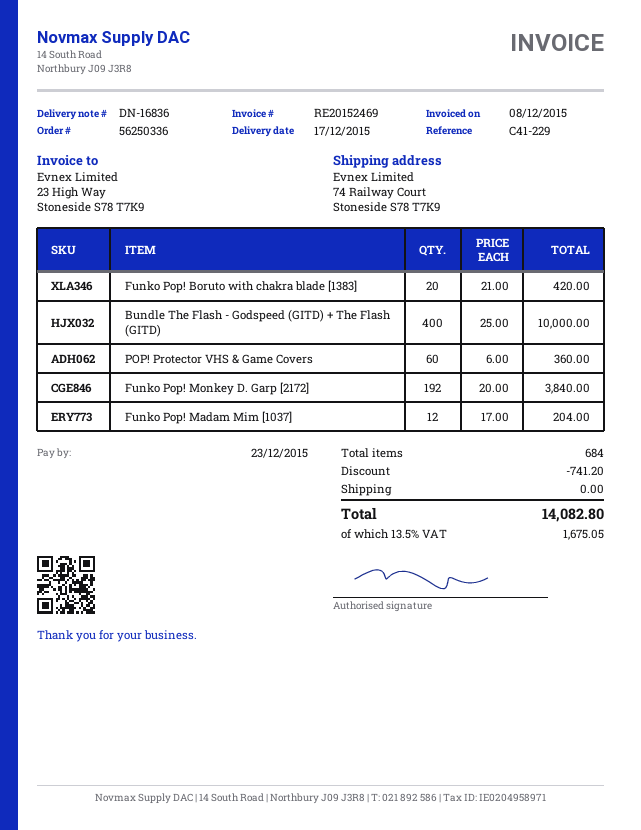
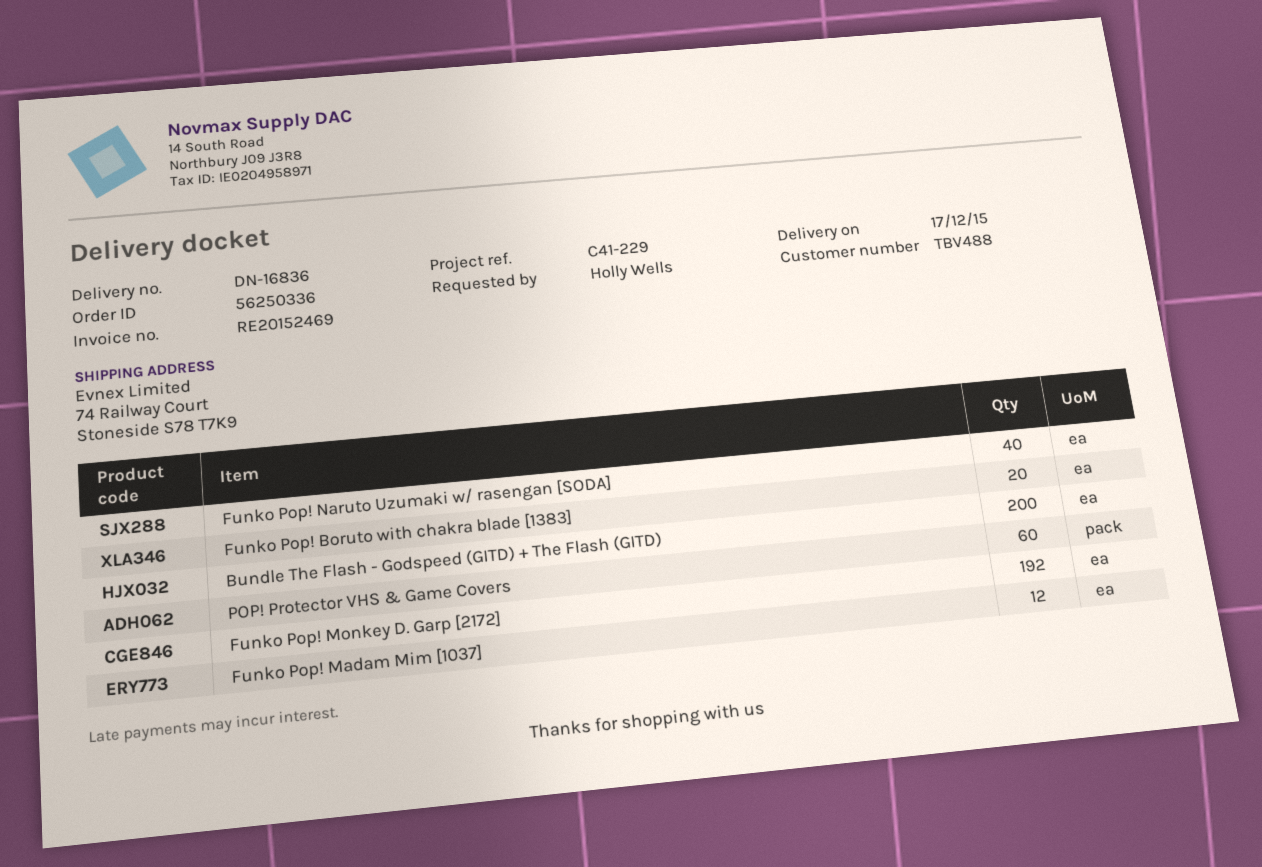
Bundle The Flash - Godspeed (GITD) + The Flash (GITD): 400 -> 200
Funko Pop! Naruto Uzumaki w/ rasengan [SODA]: none -> 40

